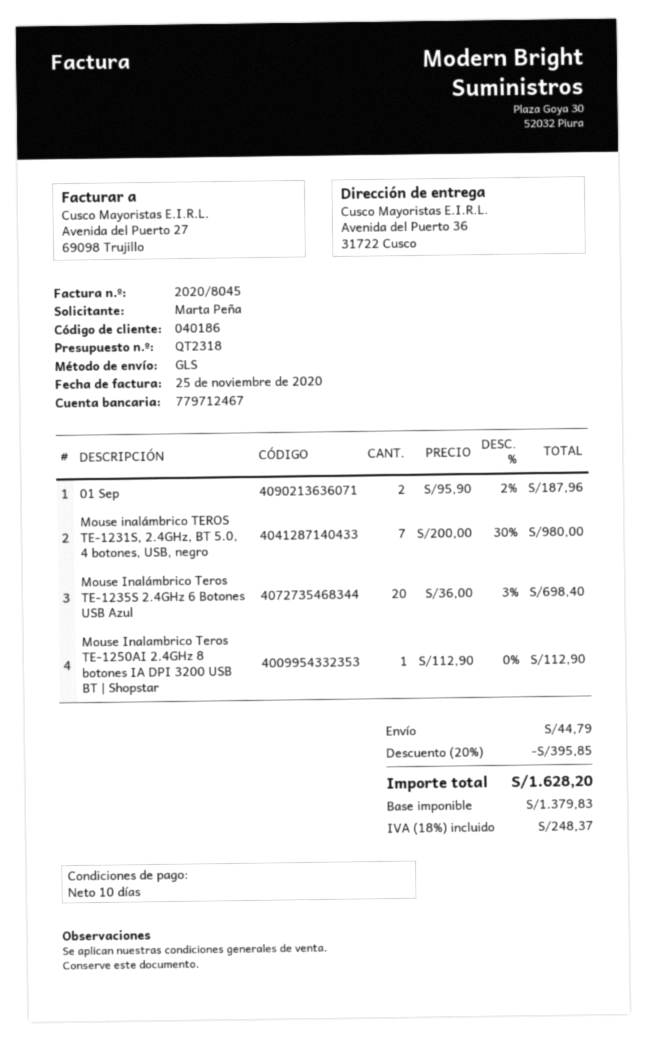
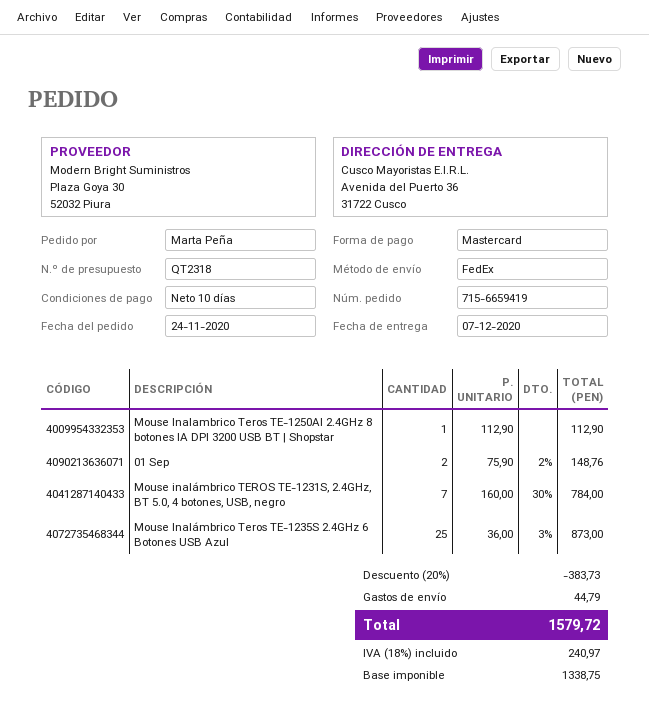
shipping method: GLS -> FedEx
01 Sep: 2 x 95.90 - 2% = 187.96 -> 2 x 75.90 - 2% = 148.76
Mouse inalámbrico TEROS TE-1231S, 2.4GHz, BT 5.0, 4 botones, USB, negro: 7 x 200.00 - 30% = 980.00 -> 7 x 160.00 - 30% = 784.00
Mouse Inalámbrico Teros TE-1235S 2.4GHz 6 Botones USB Azul: 20 x 36.00 - 3% = 698.40 -> 25 x 36.00 - 3% = 873.00
discount: 20% = 395.85 -> 20% = 383.73
net: 1379.83 -> 1338.75
tax: 18% = 248.37 -> 18% = 240.97
total: 1628.20 -> 1579.72

